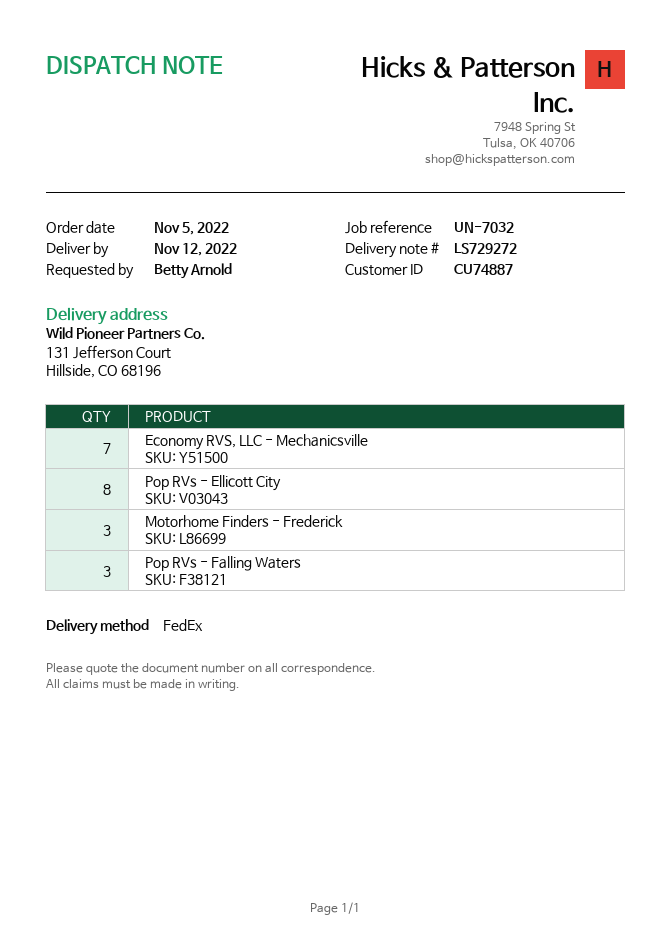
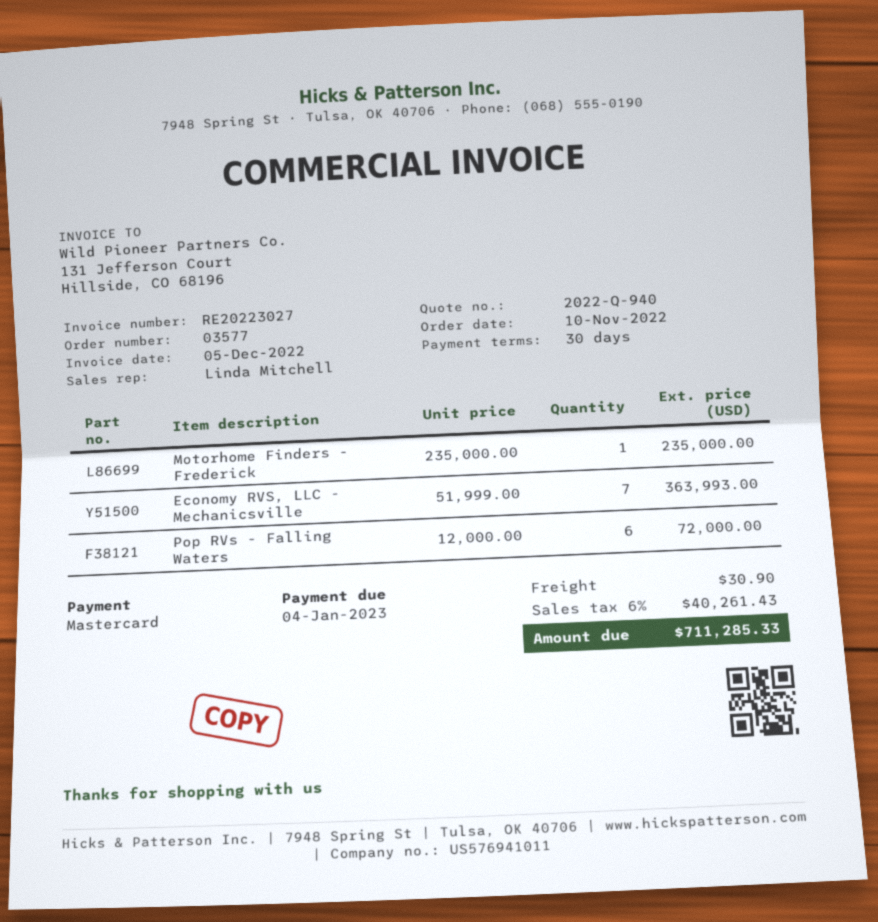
order date: 2022-11-05 -> 2022-11-10
Pop RVs - Ellicott City: 8 -> none
Motorhome Finders - Frederick: 3 -> 1
Pop RVs - Falling Waters: 3 -> 6

